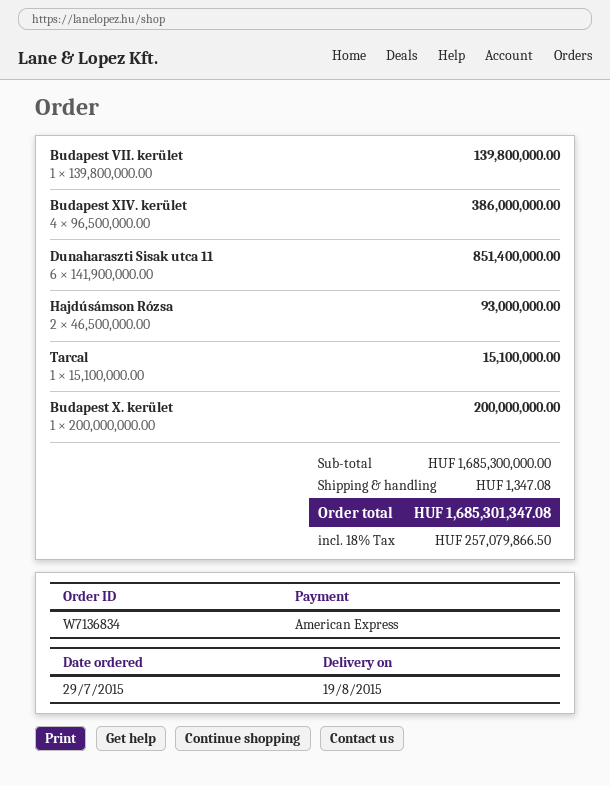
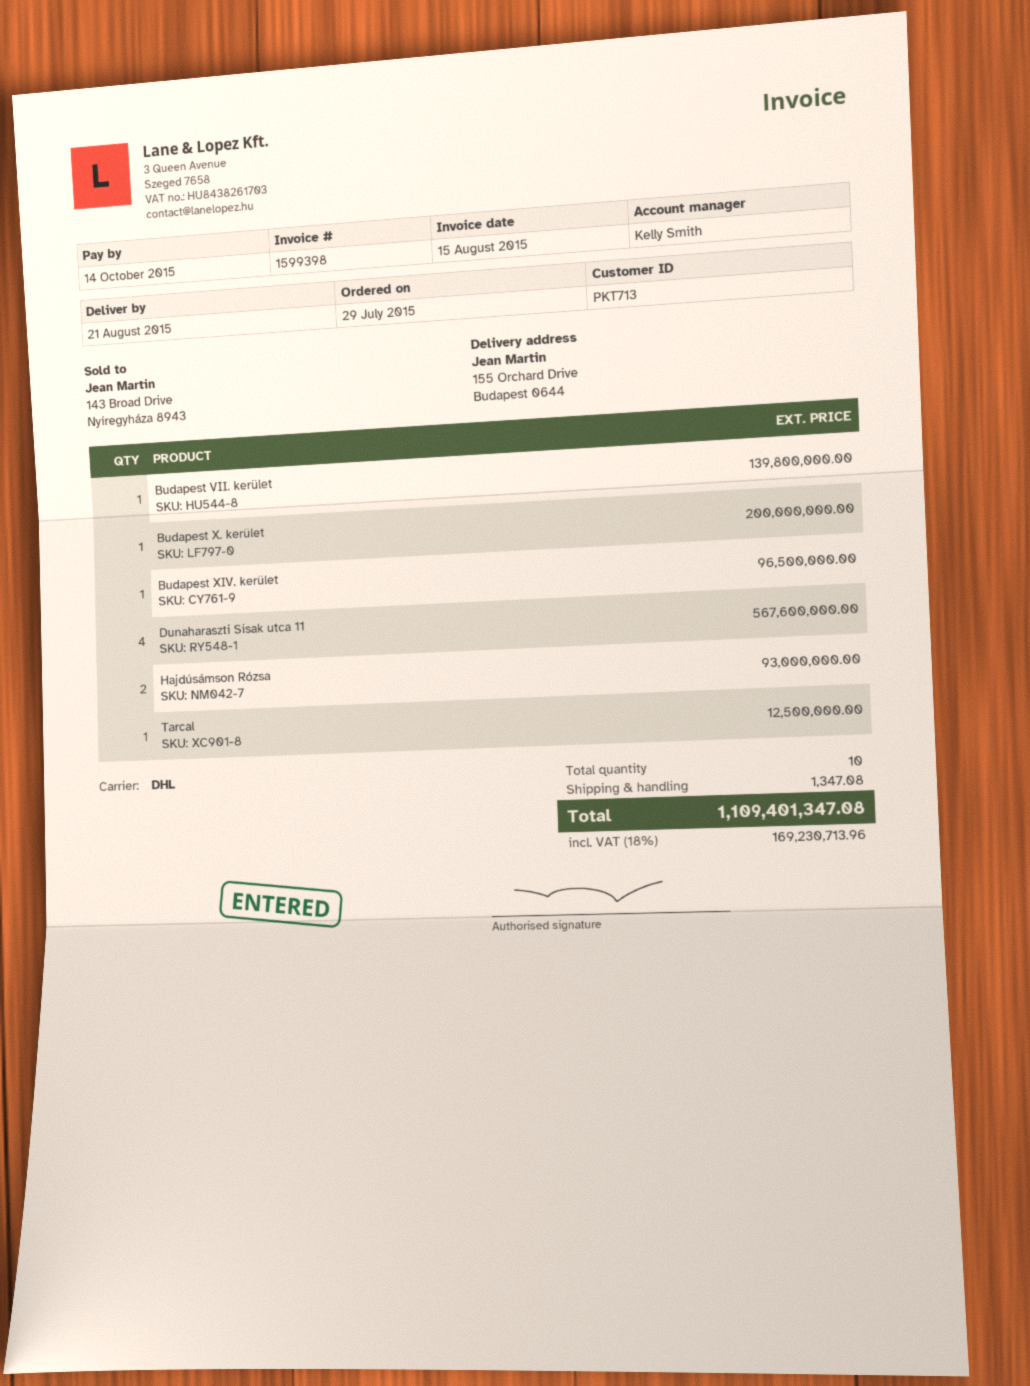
delivery date: 2015-08-19 -> 2015-08-21
Budapest XIV. kerület: 4 for 386000000.00 -> 1 for 96500000.00
Dunaharaszti Sisak utca 11: 6 for 851400000.00 -> 4 for 567600000.00
Tarcal: 1 for 15100000.00 -> 1 for 12500000.00
tax: 18% = 257079866.50 -> 18% = 169230713.96
total: 1685301347.08 -> 1109401347.08

